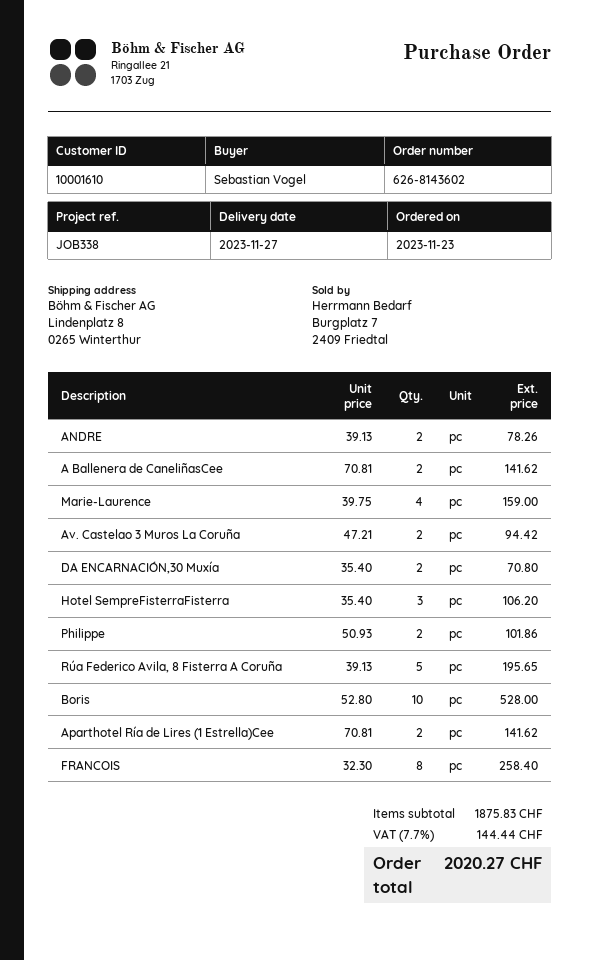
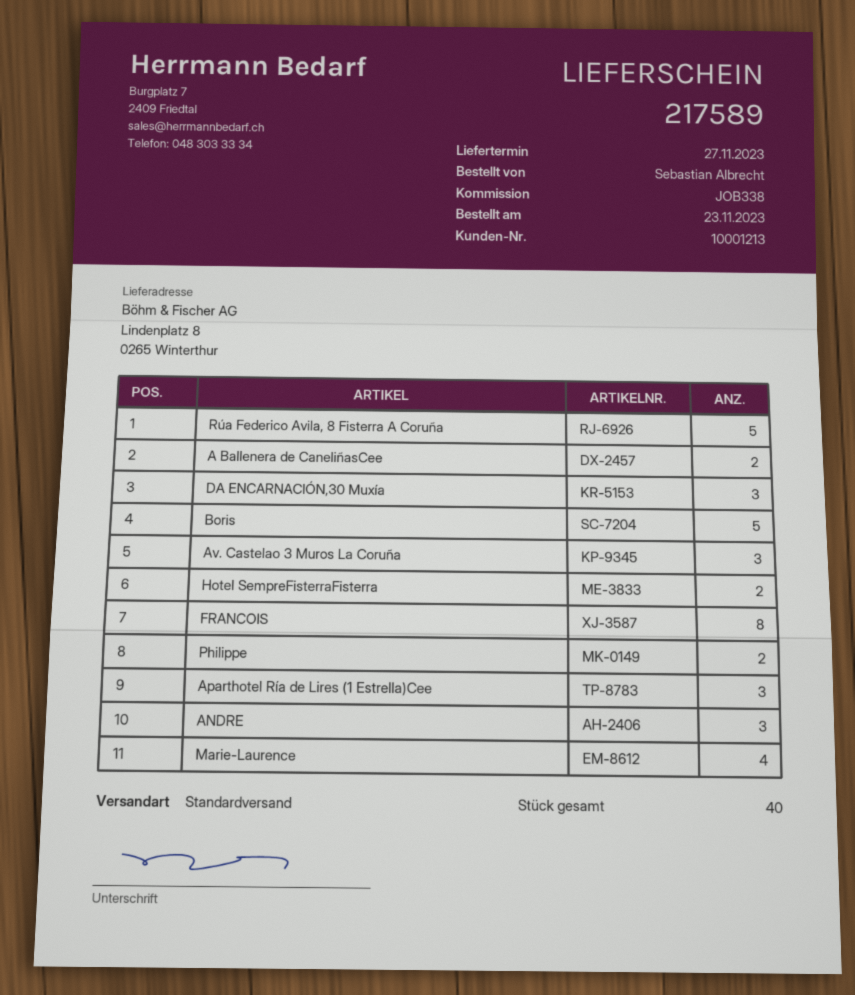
customer number: 10001610 -> 10001213
ordered by: Sebastian Vogel -> Sebastian Albrecht
ANDRE: 2 -> 3
Av. Castelao 3 Muros La Coruña: 2 -> 3
DA ENCARNACIÓN,30 Muxía: 2 -> 3
Hotel SempreFisterraFisterra: 3 -> 2
Boris: 10 -> 5
Aparthotel Ría de Lires (1 Estrella)Cee: 2 -> 3

